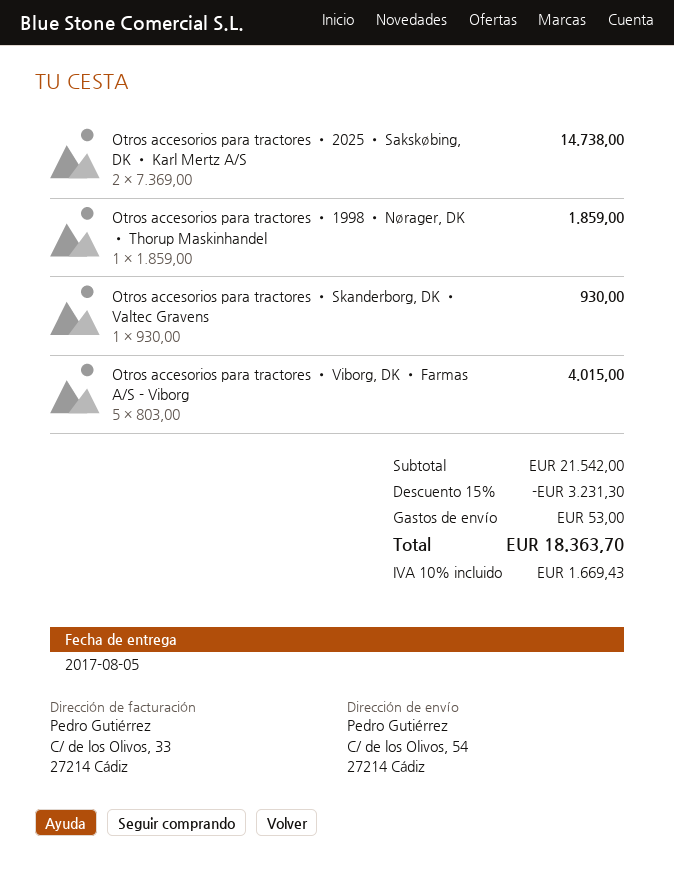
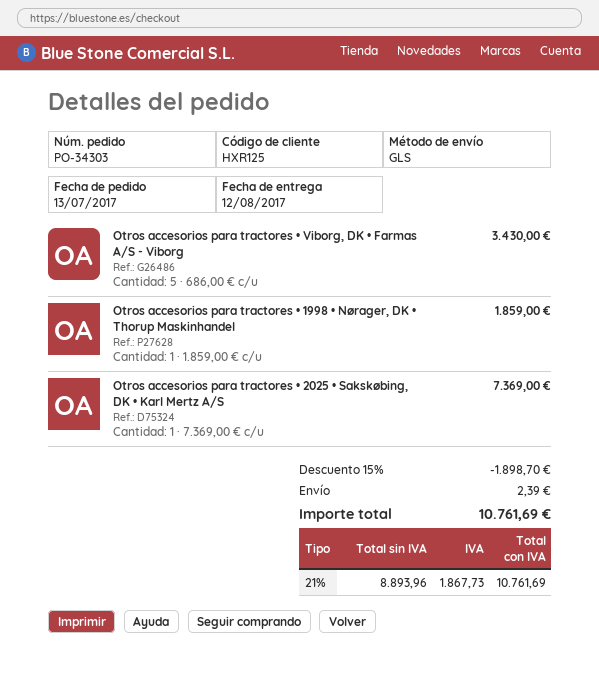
delivery date: 2017-08-05 -> 2017-08-12
Otros accesorios para tractores • 2025 • Sakskøbing, DK • Karl Mertz A/S: 2 x 7369.00 = 14738.00 -> 1 x 7369.00 = 7369.00
Otros accesorios para tractores • Skanderborg, DK • Valtec Gravens: 1 x 930.00 = 930.00 -> none
Otros accesorios para tractores • Viborg, DK • Farmas A/S - Viborg: 5 x 803.00 = 4015.00 -> 5 x 686.00 = 3430.00
discount: 15% = 3231.30 -> 15% = 1898.70
shipping: 53.00 -> 2.39
tax: 10% = 1669.43 -> 21% = 1867.73
total: 18363.70 -> 10761.69

